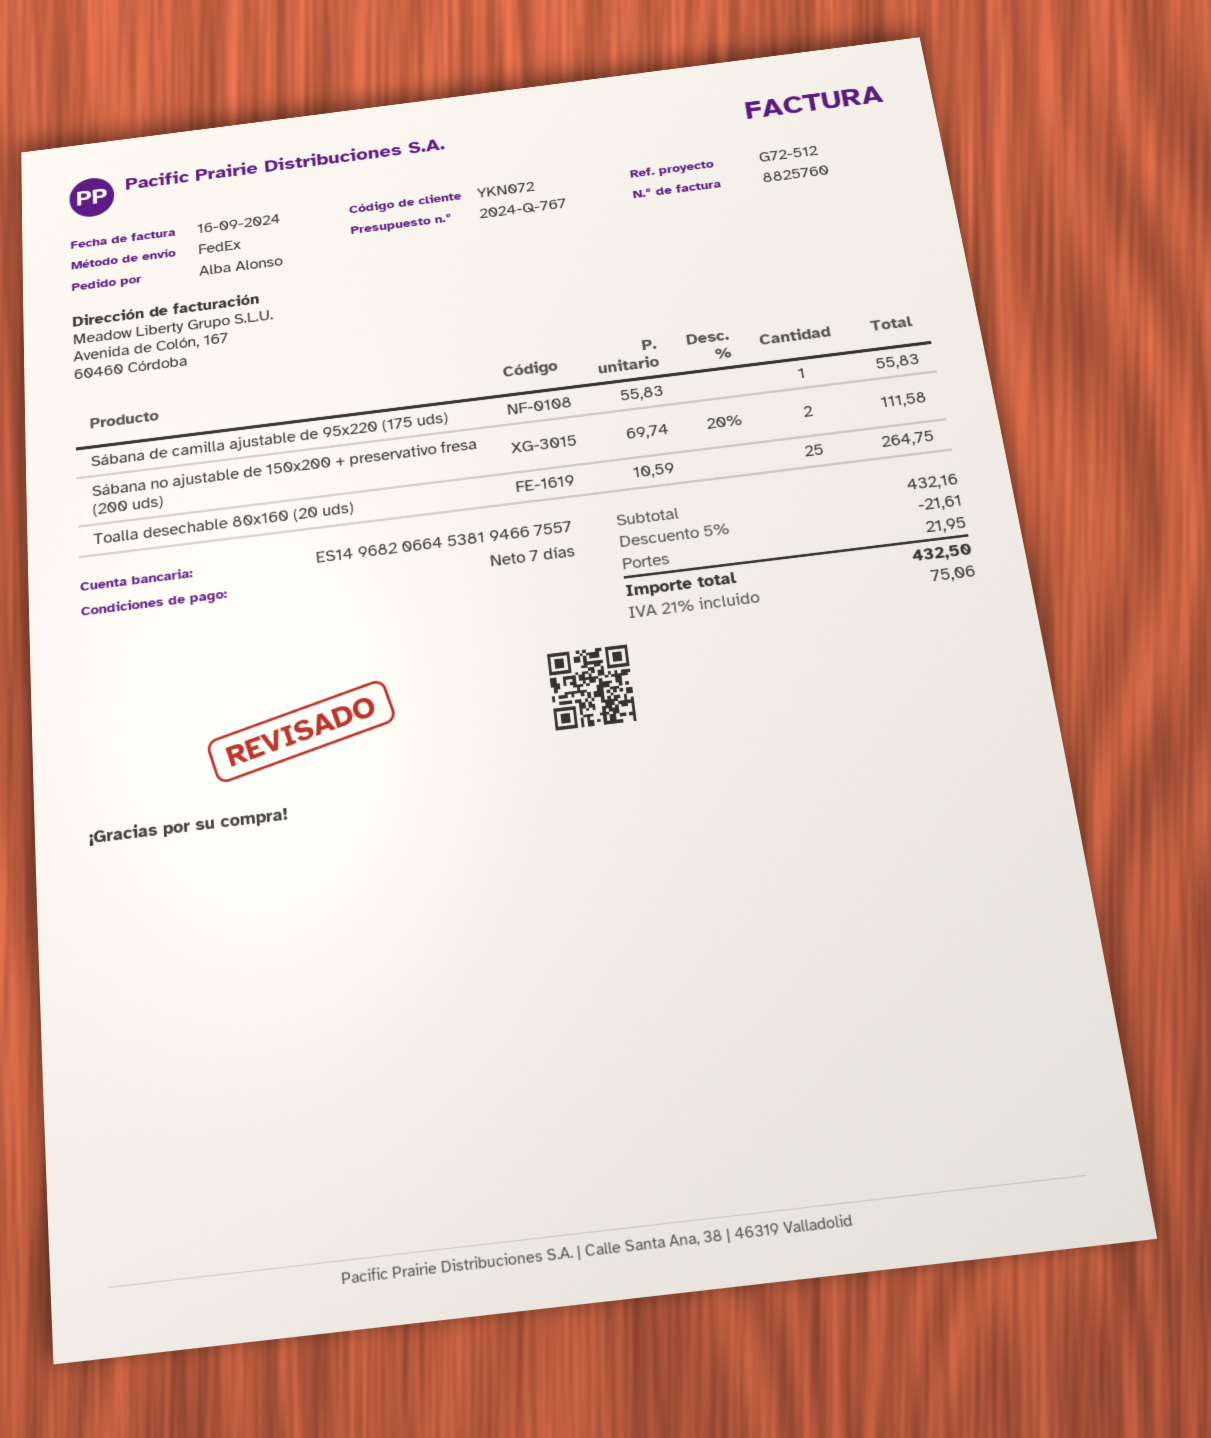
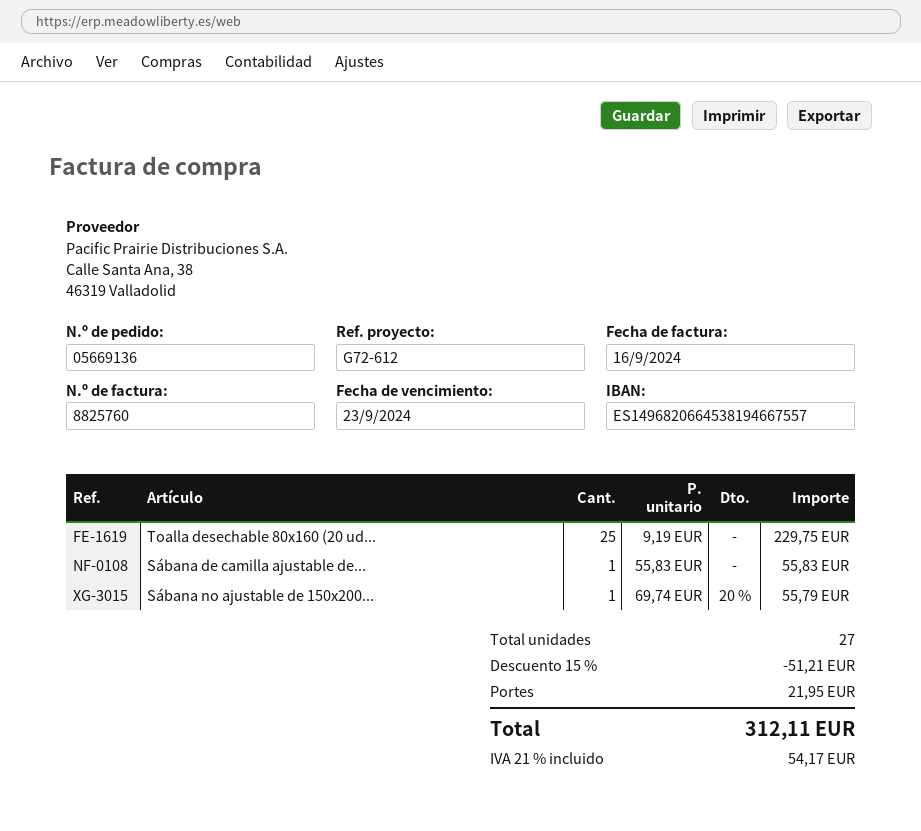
reference: G72-512 -> G72-612
Sábana no ajustable de 150x200 + preservativo fresa (200 uds): 2 x 69.74 - 20% = 111.58 -> 1 x 69.74 - 20% = 55.79
Toalla desechable 80x160 (20 uds): 25 x 10.59 = 264.75 -> 25 x 9.19 = 229.75
discount: 5% = 21.61 -> 15% = 51.21
tax: 21% = 75.06 -> 21% = 54.17
total: 432.50 -> 312.11

